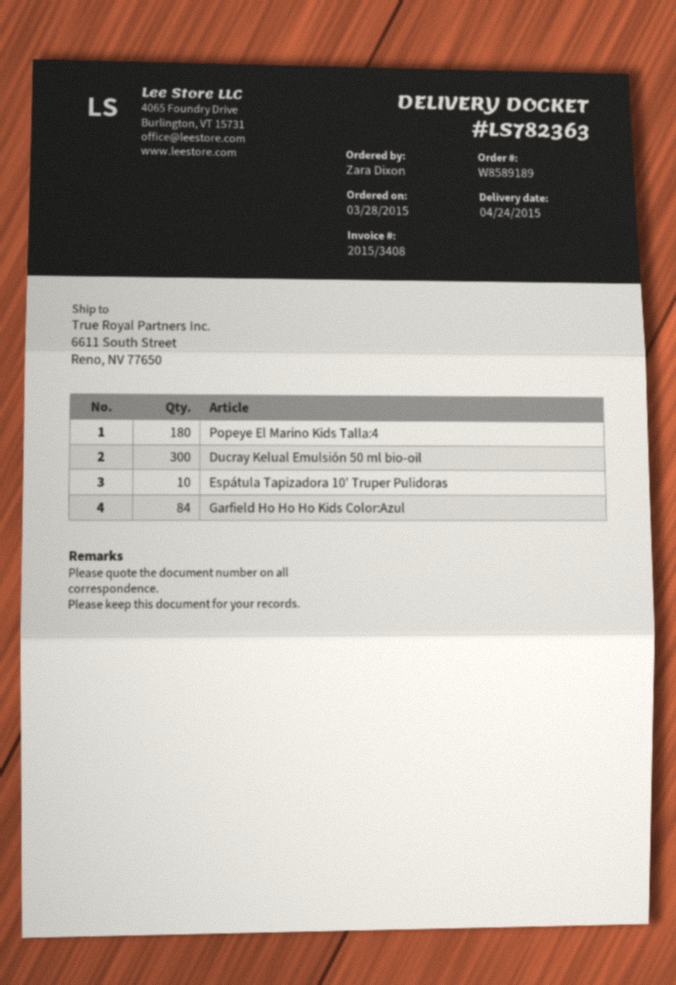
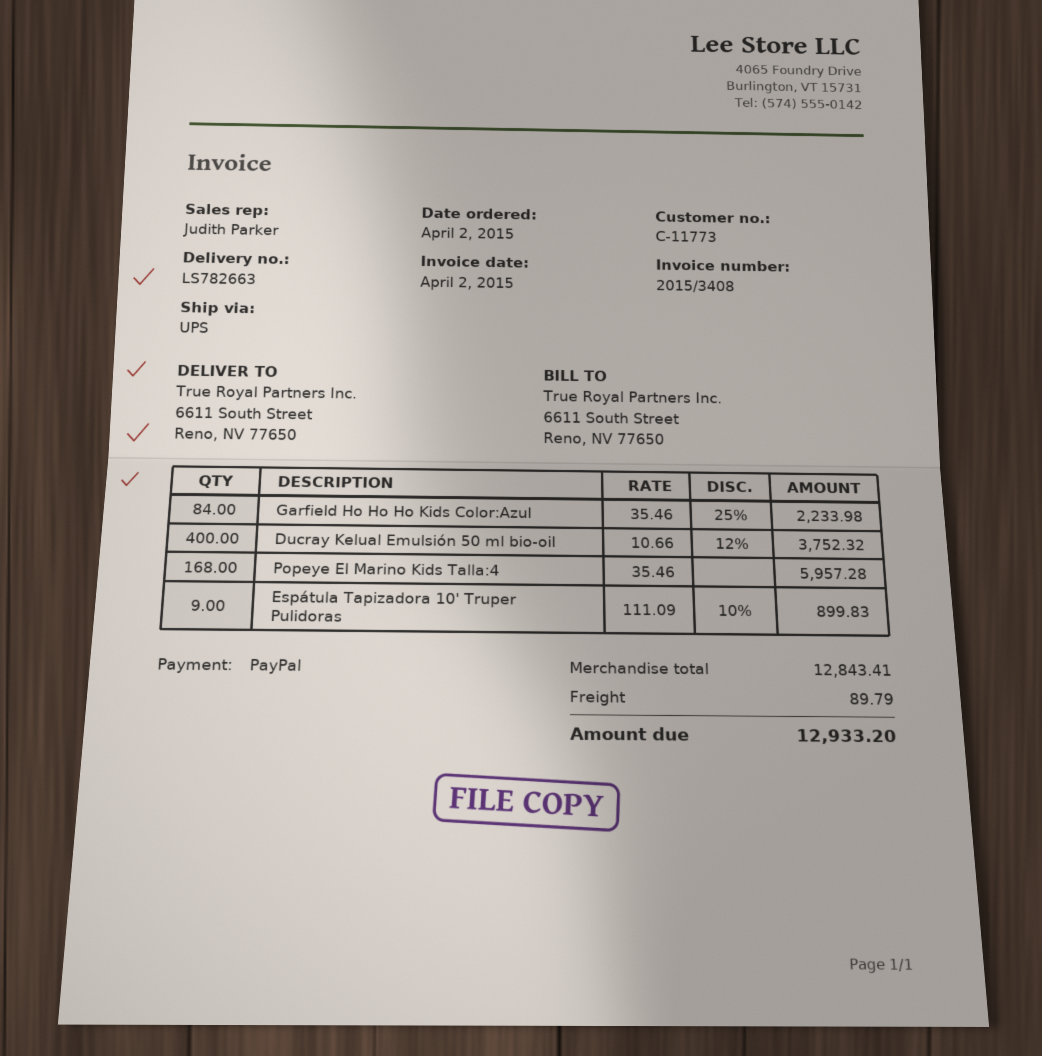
order date: 2015-03-28 -> 2015-04-02
delivery note number: LS782363 -> LS782663
Popeye El Marino Kids Talla:4: 180 -> 168
Ducray Kelual Emulsión 50 ml bio-oil: 300 -> 400
Espátula Tapizadora 10' Truper Pulidoras: 10 -> 9

